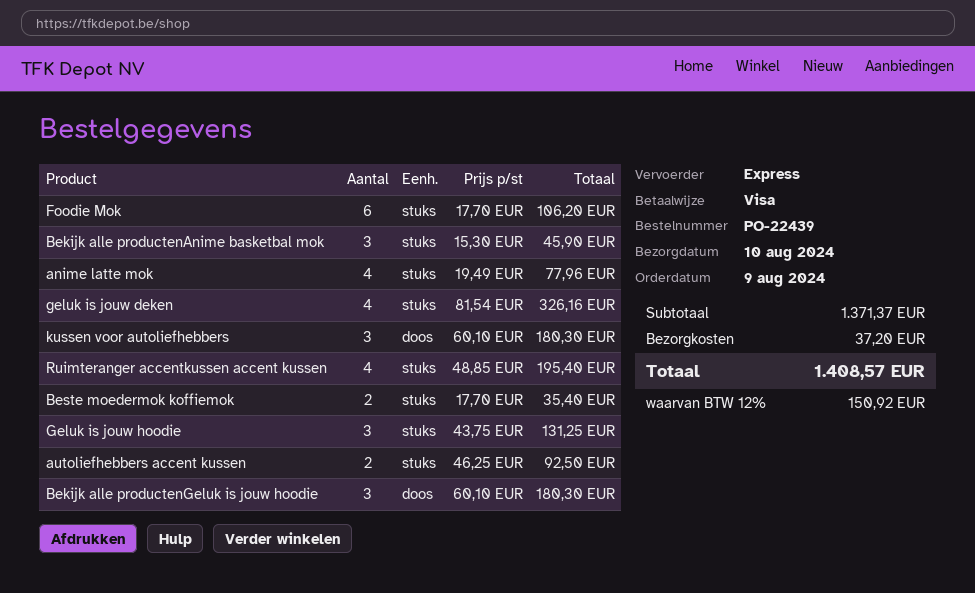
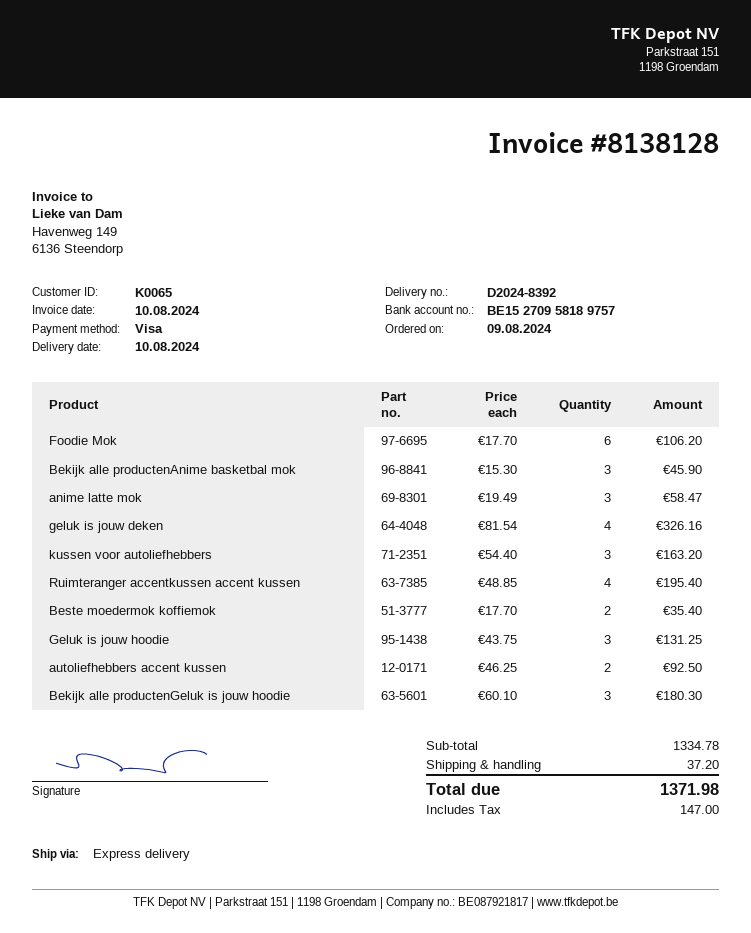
anime latte mok: 4 x 19.49 = 77.96 -> 3 x 19.49 = 58.47
kussen voor autoliefhebbers: 3 x 60.10 = 180.30 -> 3 x 54.40 = 163.20
subtotal: 1371.37 -> 1334.78
tax: 150.92 -> 147.00
total: 1408.57 -> 1371.98

